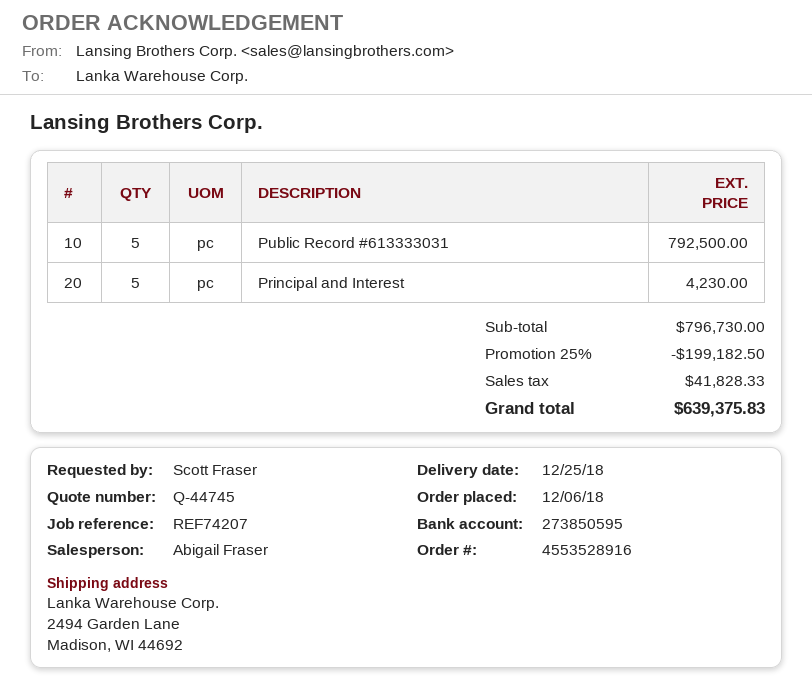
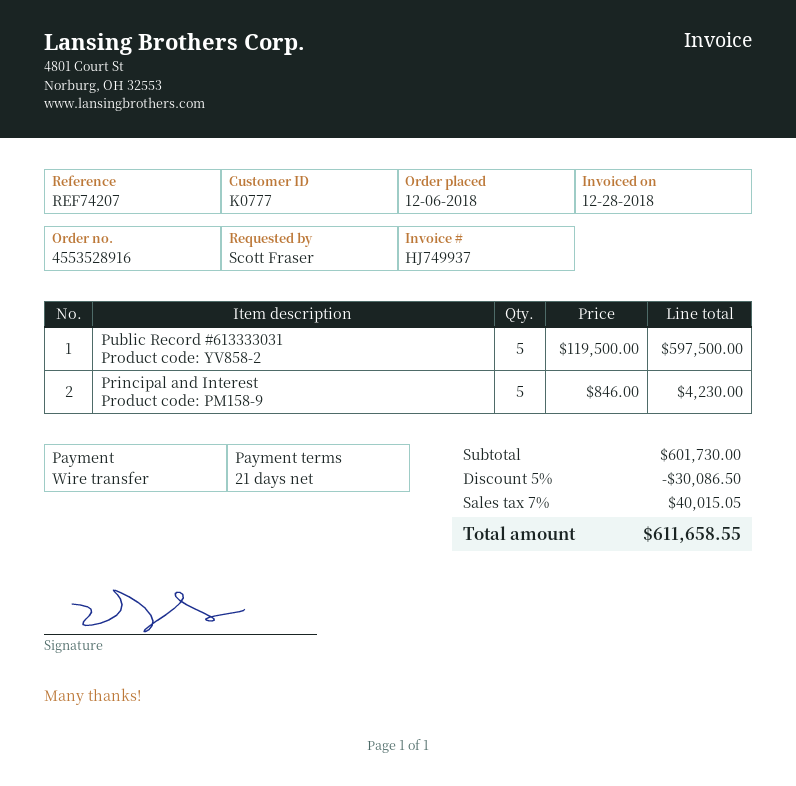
Public Record #613333031: 5 for 792500.00 -> 5 for 597500.00
subtotal: 796730.00 -> 601730.00
discount: 25% = 199182.50 -> 5% = 30086.50
tax: 41828.33 -> 40015.05
total: 639375.83 -> 611658.55

